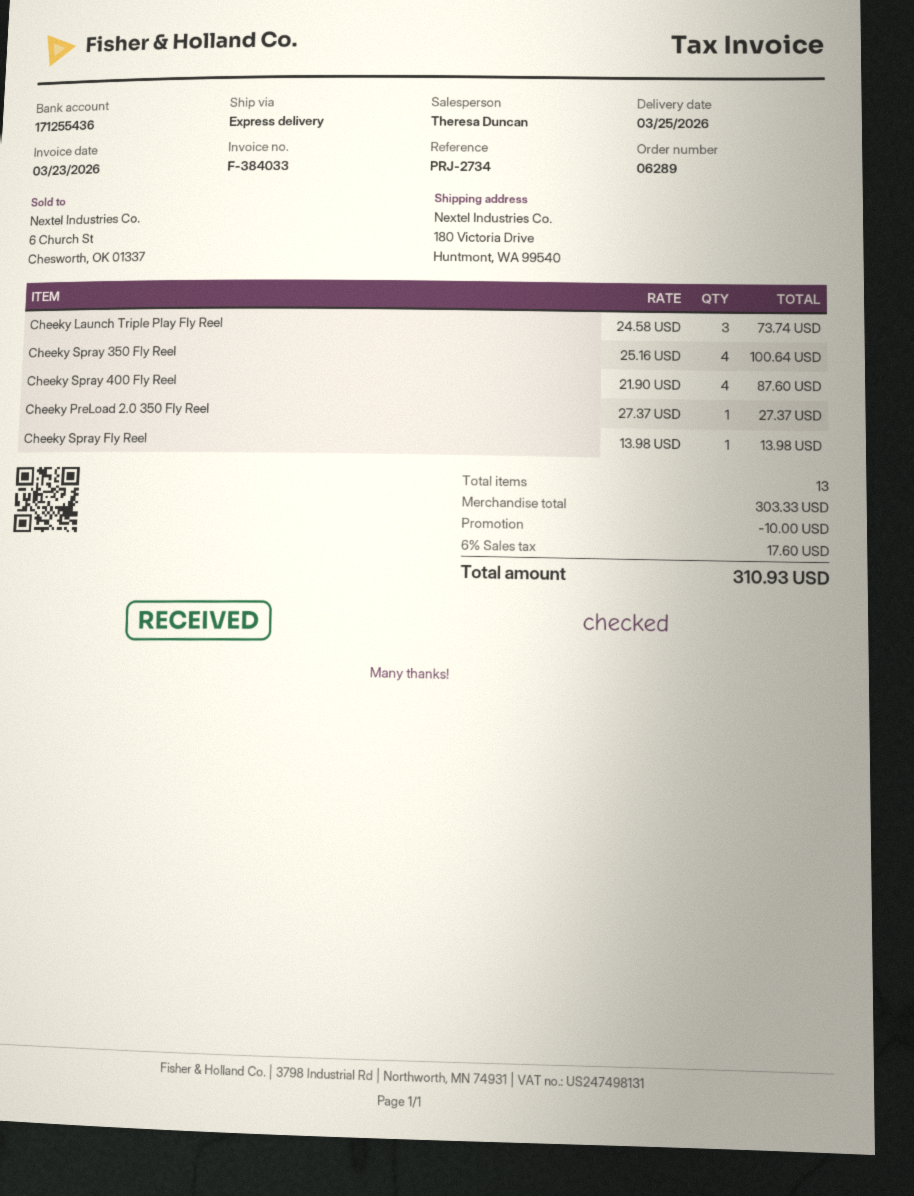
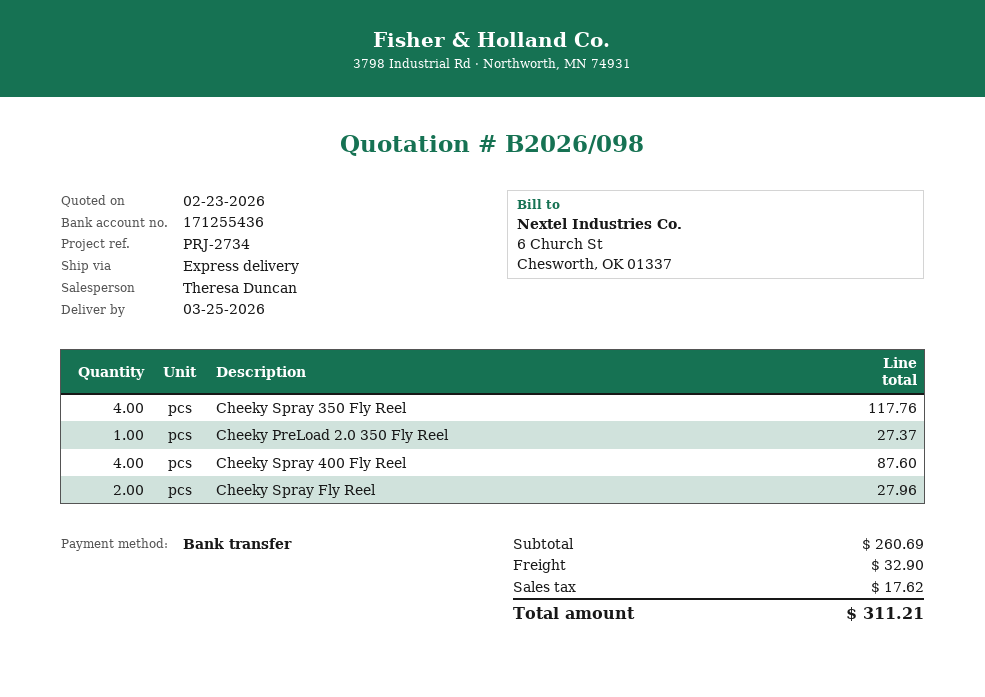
Cheeky Launch Triple Play Fly Reel: 3 for 73.74 -> none
Cheeky Spray 350 Fly Reel: 4 for 100.64 -> 4 for 117.76
Cheeky Spray Fly Reel: 1 for 13.98 -> 2 for 27.96
subtotal: 303.33 -> 260.69
discount: 10.00 -> none
shipping: none -> 32.90
tax: 17.60 -> 17.62
total: 310.93 -> 311.21

